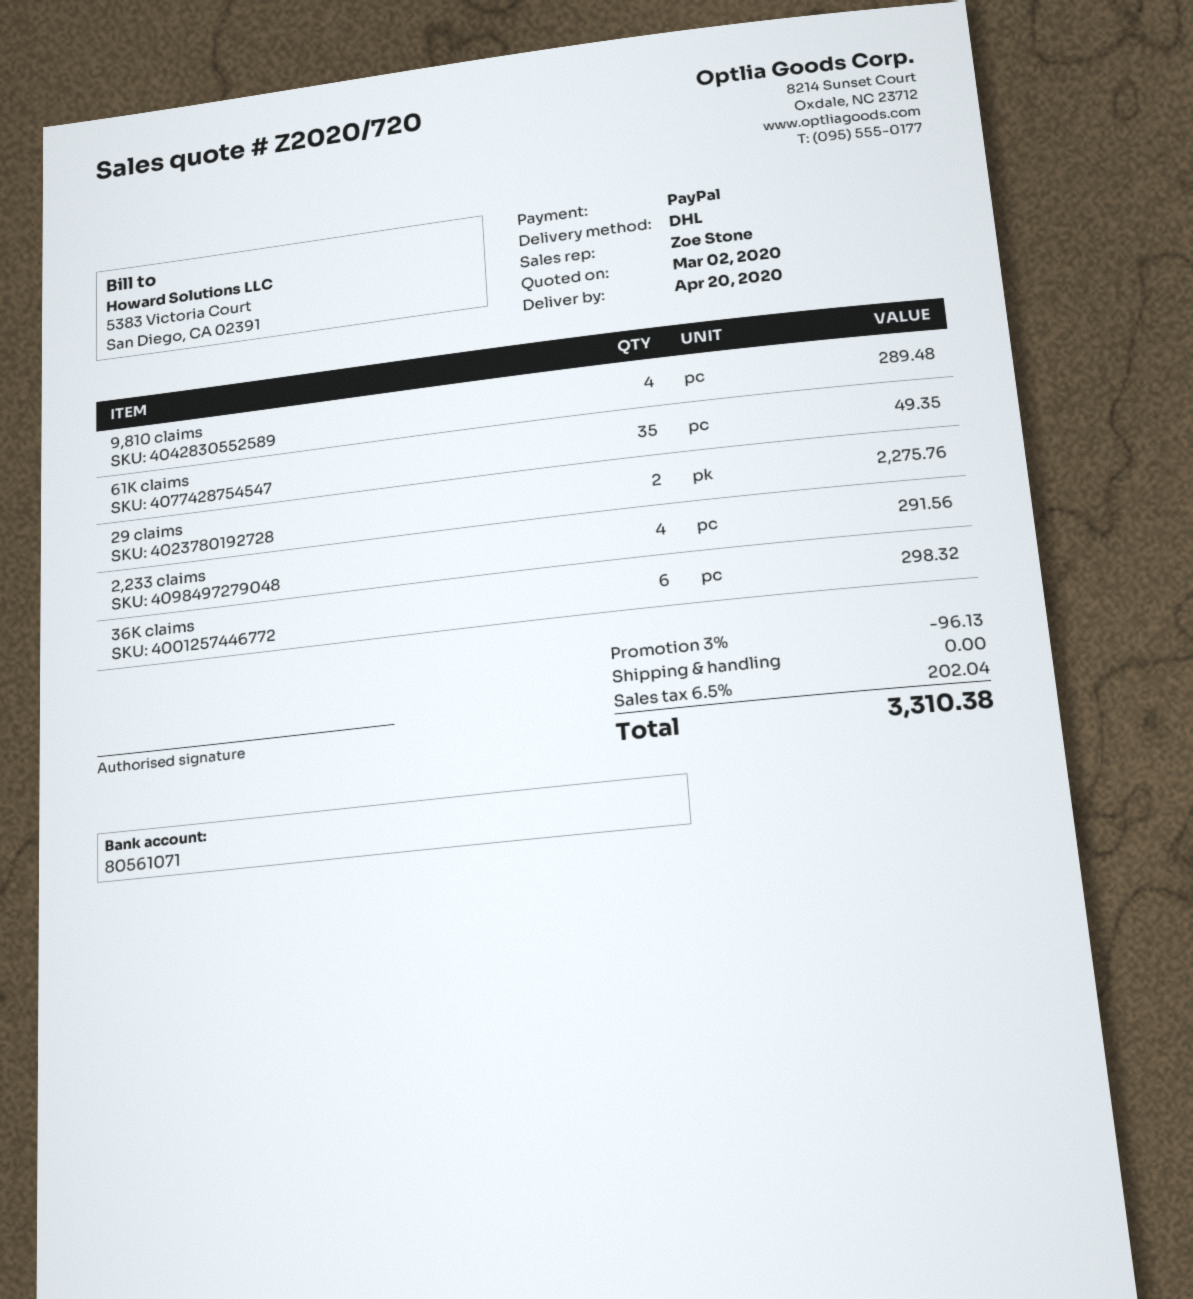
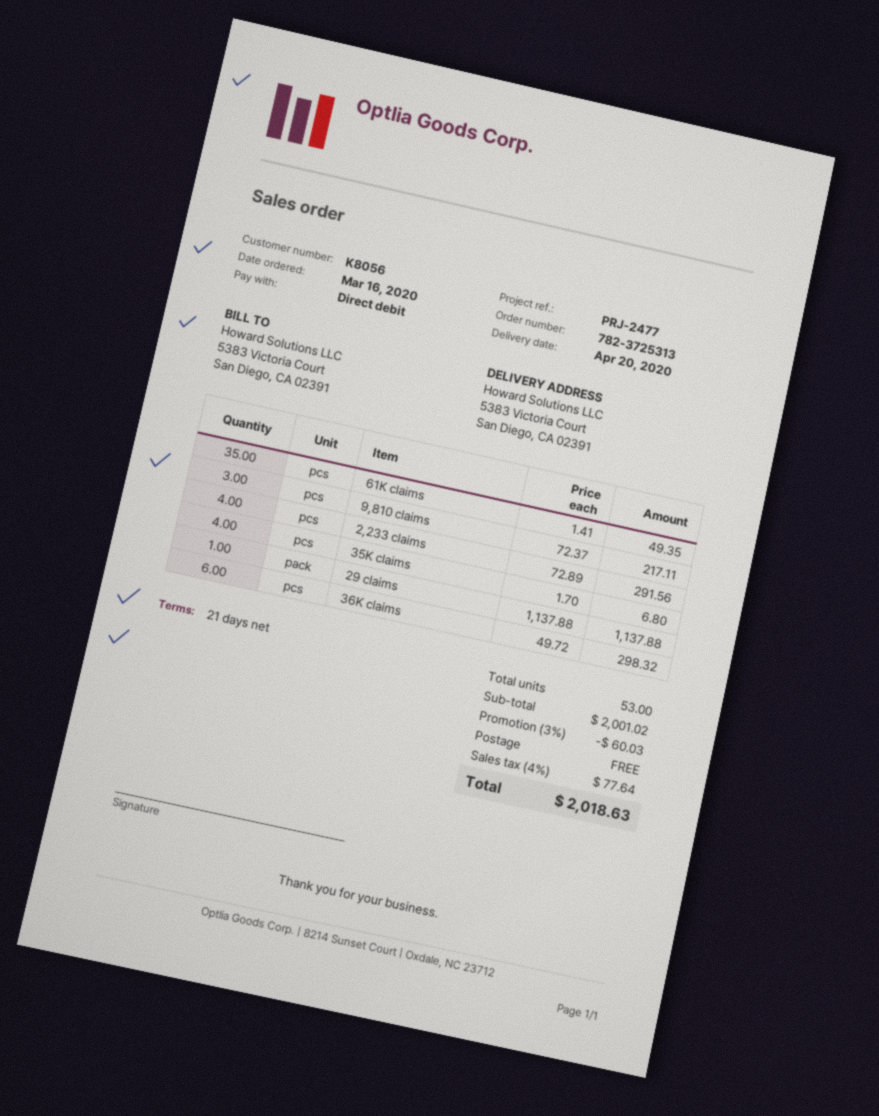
payment method: PayPal -> direct debit
9,810 claims: 4 for 289.48 -> 3 for 217.11
29 claims: 2 for 2275.76 -> 1 for 1137.88
35K claims: none -> 4 for 6.80
discount: 3% = 96.13 -> 3% = 60.03
tax: 6.5% = 202.04 -> 4% = 77.64
total: 3310.38 -> 2018.63

